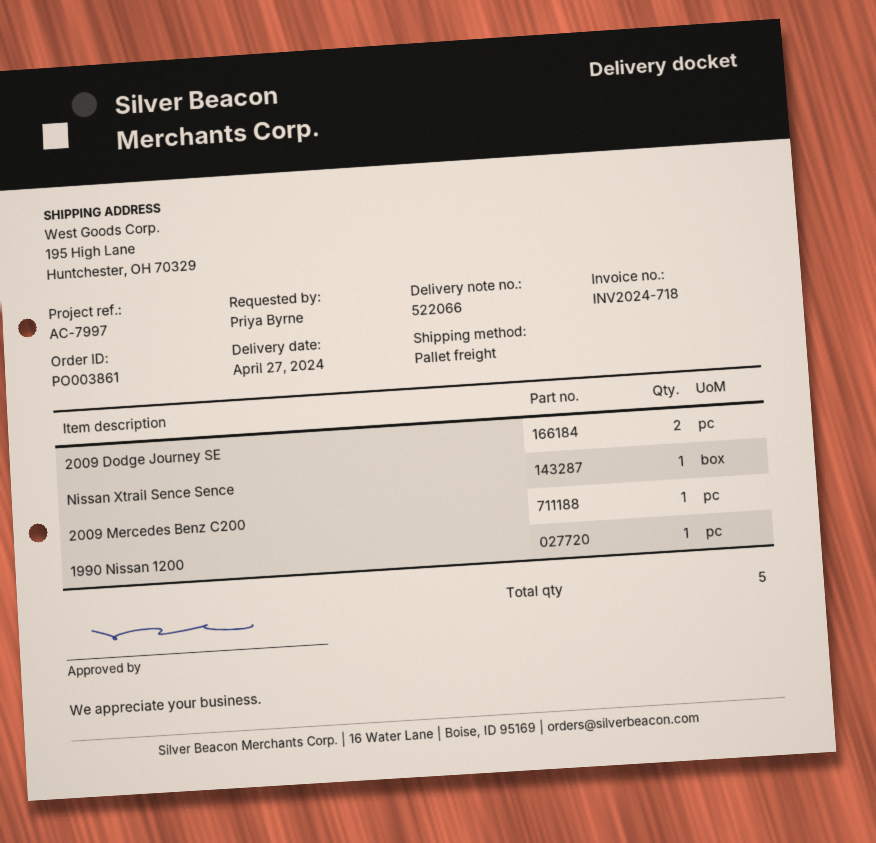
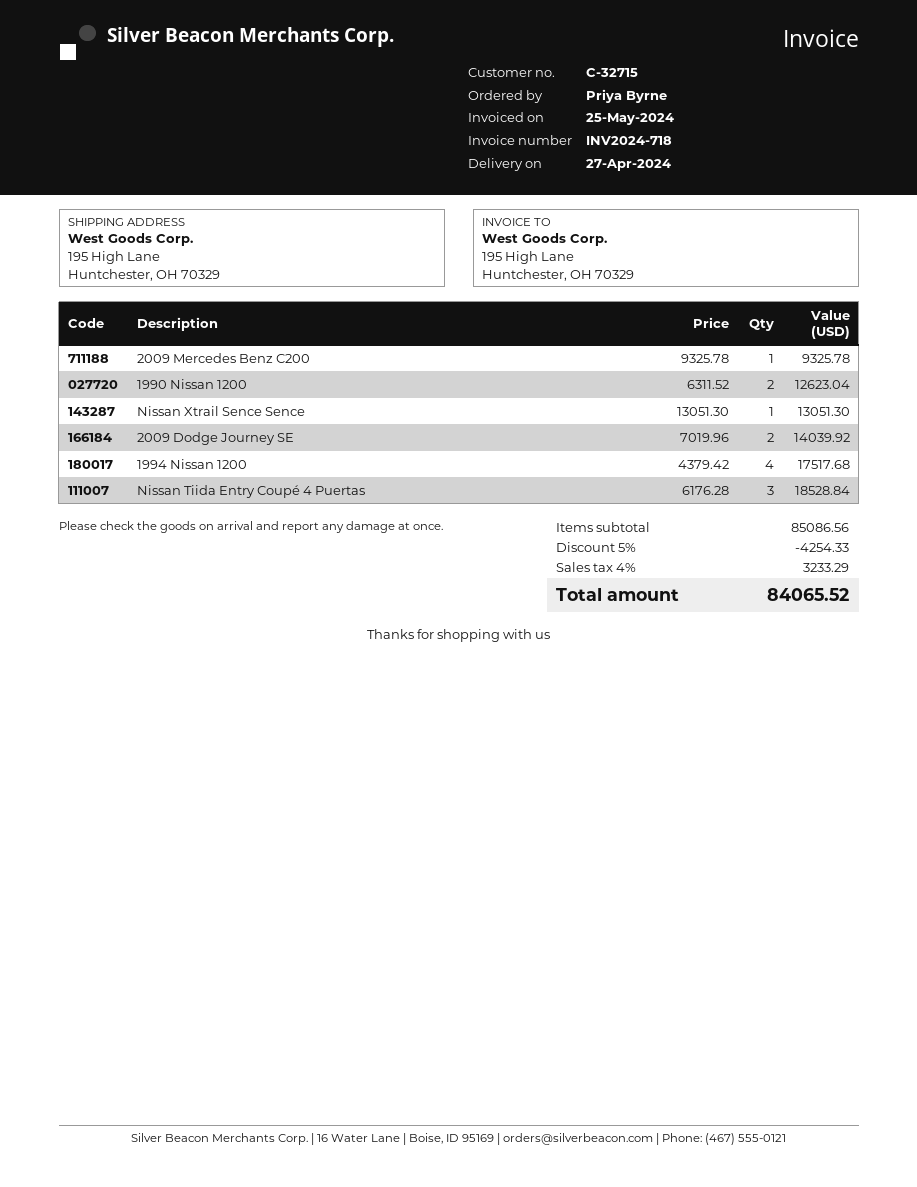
1990 Nissan 1200: 1 -> 2
1994 Nissan 1200: none -> 4
Nissan Tiida Entry Coupé 4 Puertas: none -> 3

